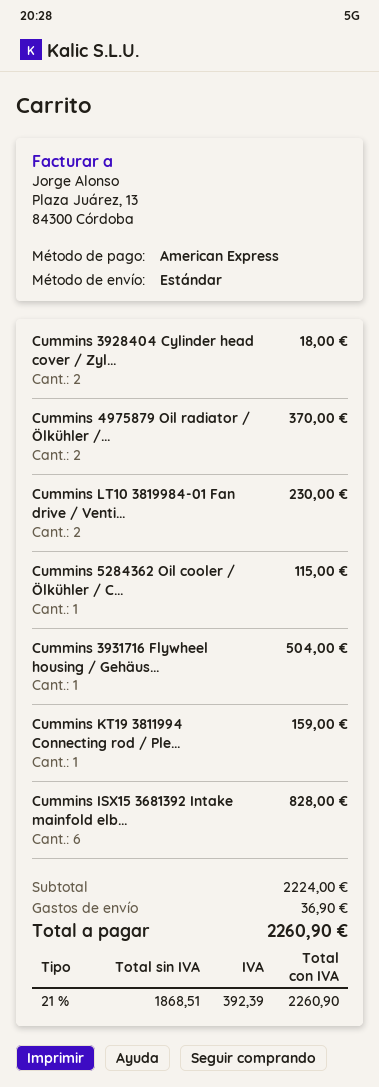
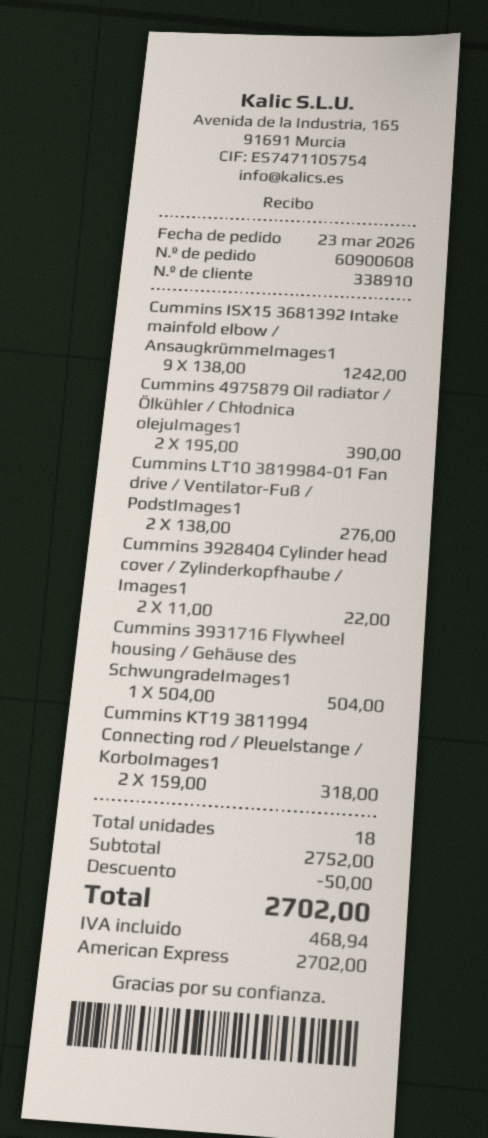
Cummins 3928404 Cylinder head cover / Zyl...: 2 for 18.00 -> 2 for 22.00
Cummins 4975879 Oil radiator / Ölkühler /...: 2 for 370.00 -> 2 for 390.00
Cummins LT10 3819984-01 Fan drive / Venti...: 2 for 230.00 -> 2 for 276.00
Cummins 5284362 Oil cooler / Ölkühler / C...: 1 for 115.00 -> none
Cummins KT19 3811994 Connecting rod / Ple...: 1 for 159.00 -> 2 for 318.00
Cummins ISX15 3681392 Intake mainfold elb...: 6 for 828.00 -> 9 for 1242.00
subtotal: 2224.00 -> 2752.00
discount: none -> 50.00
shipping: 36.90 -> none
tax: 392.39 -> 468.94
total: 2260.90 -> 2702.00

